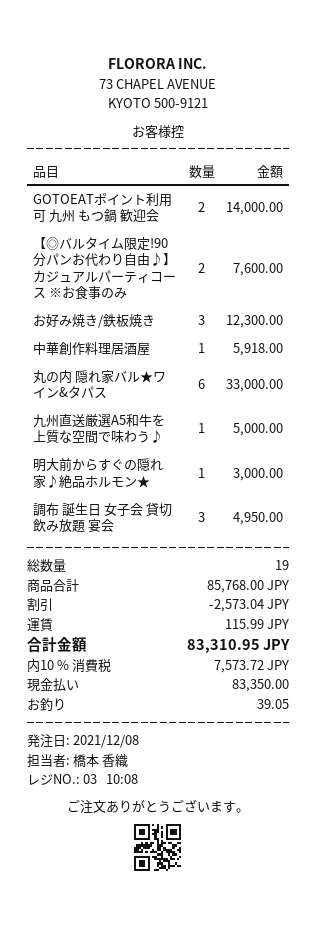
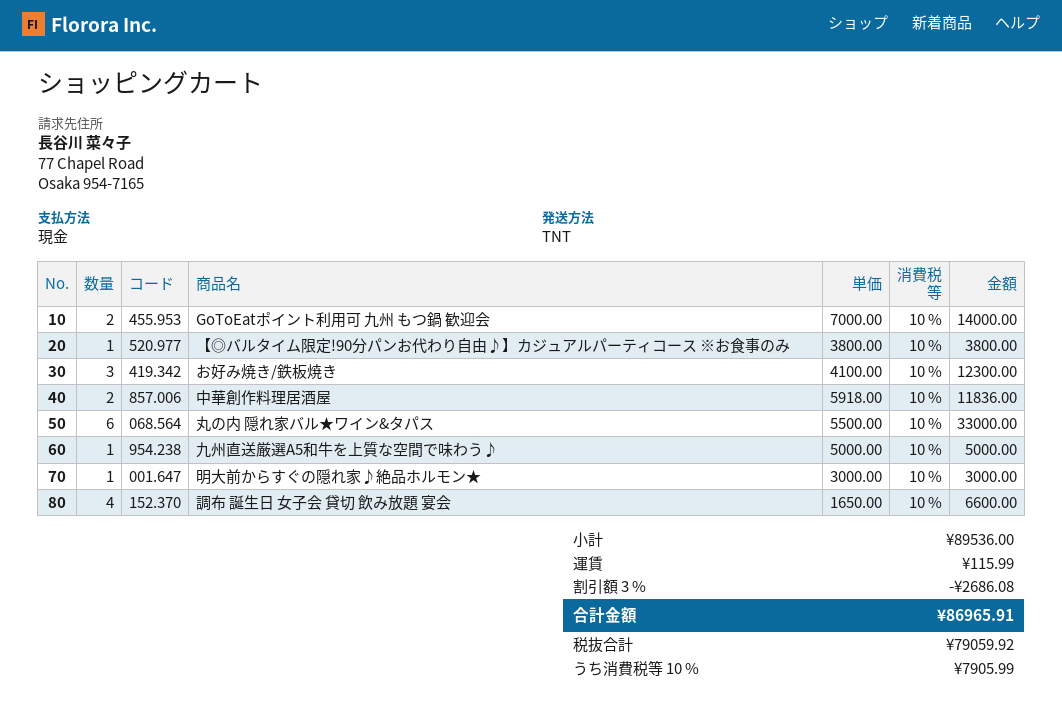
【◎バルタイム限定!90分パンお代わり自由♪】カジュアルパーティコース ※お食事のみ: 2 for 7600.00 -> 1 for 3800.00
中華創作料理居酒屋: 1 for 5918.00 -> 2 for 11836.00
調布 誕生日 女子会 貸切 飲み放題 宴会: 3 for 4950.00 -> 4 for 6600.00
subtotal: 85768.00 -> 89536.00
discount: 2573.04 -> 2686.08
tax: 10% = 7573.72 -> 10% = 7905.99
total: 83310.95 -> 86965.91

